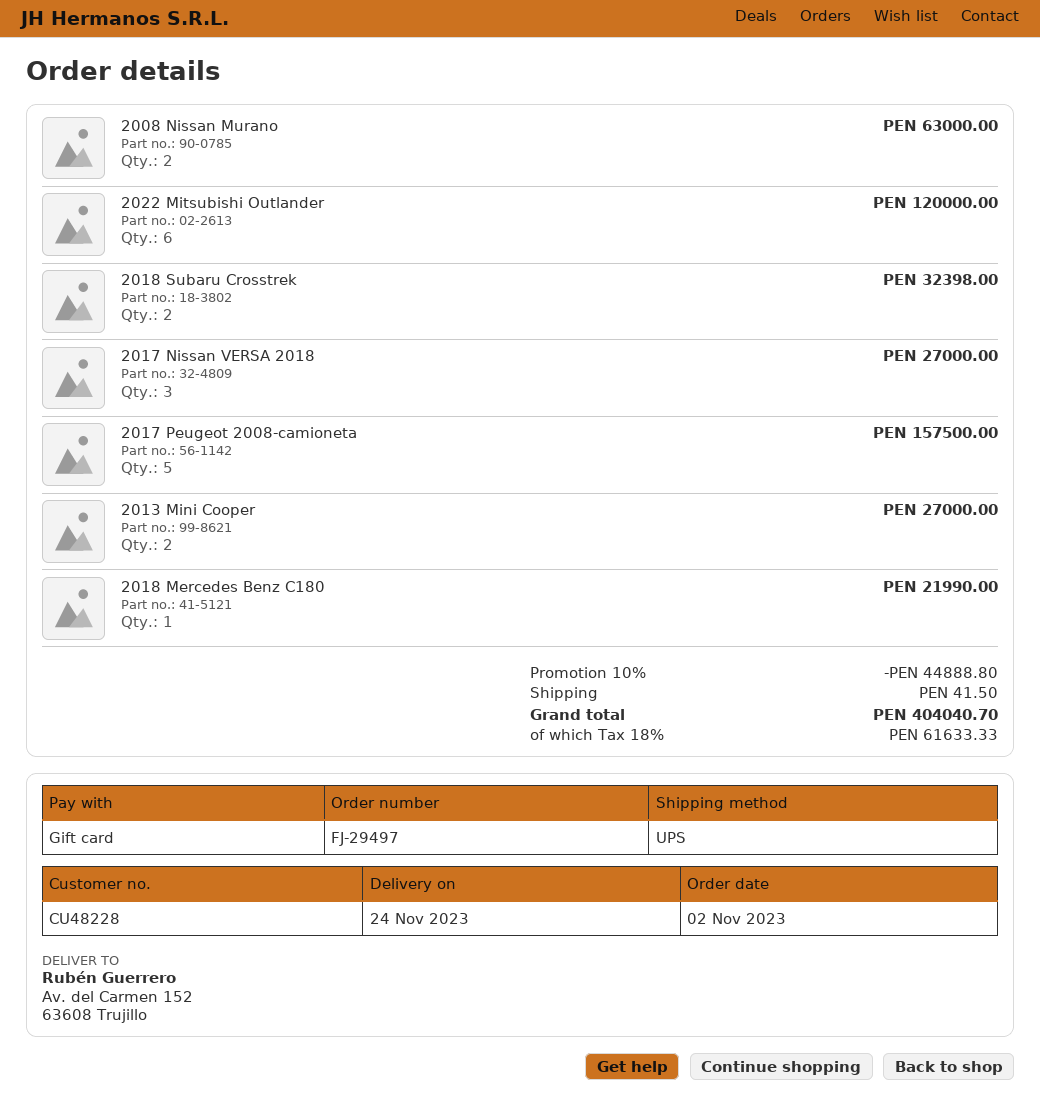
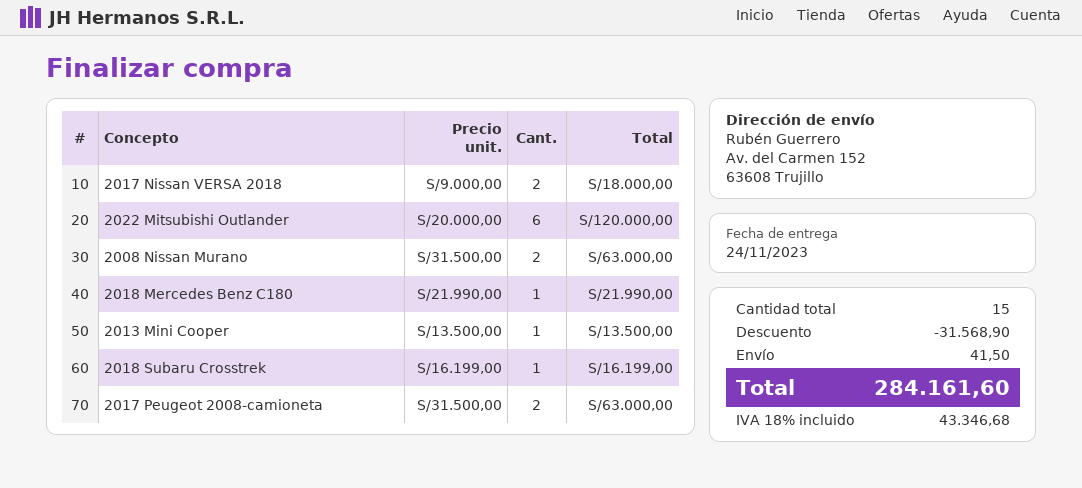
2018 Subaru Crosstrek: 2 for 32398.00 -> 1 for 16199.00
2017 Nissan VERSA 2018: 3 for 27000.00 -> 2 for 18000.00
2017 Peugeot 2008-camioneta: 5 for 157500.00 -> 2 for 63000.00
2013 Mini Cooper: 2 for 27000.00 -> 1 for 13500.00
discount: 44888.80 -> 31568.90
tax: 18% = 61633.33 -> 18% = 43346.68
total: 404040.70 -> 284161.60

